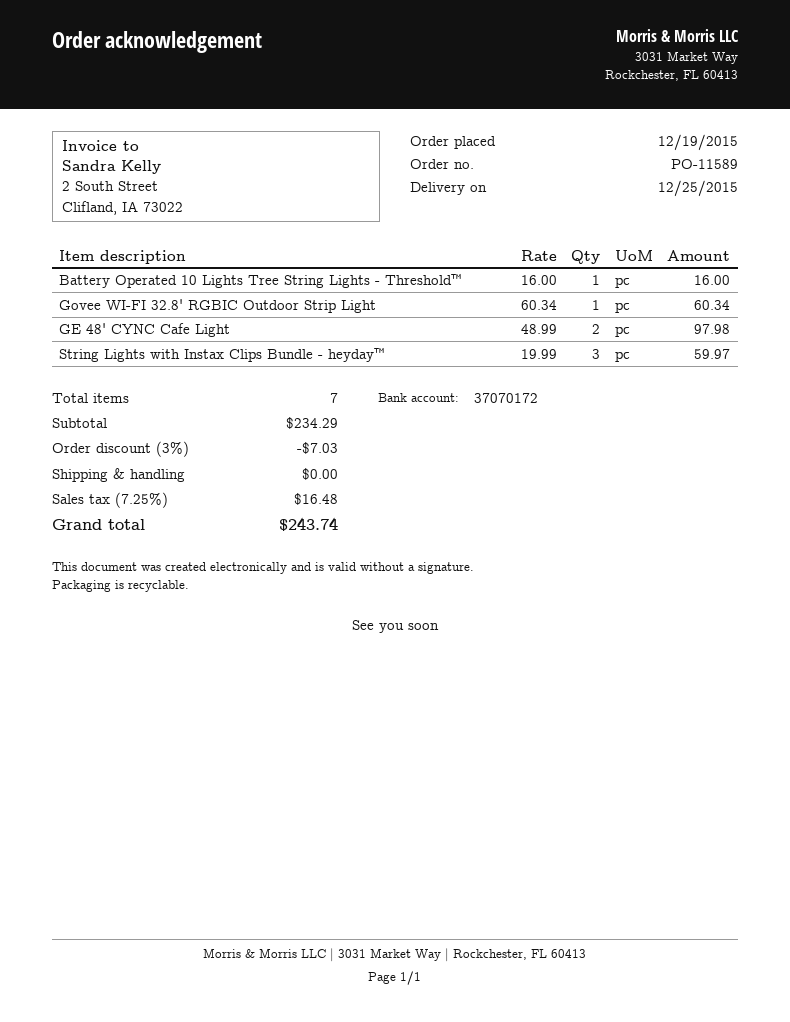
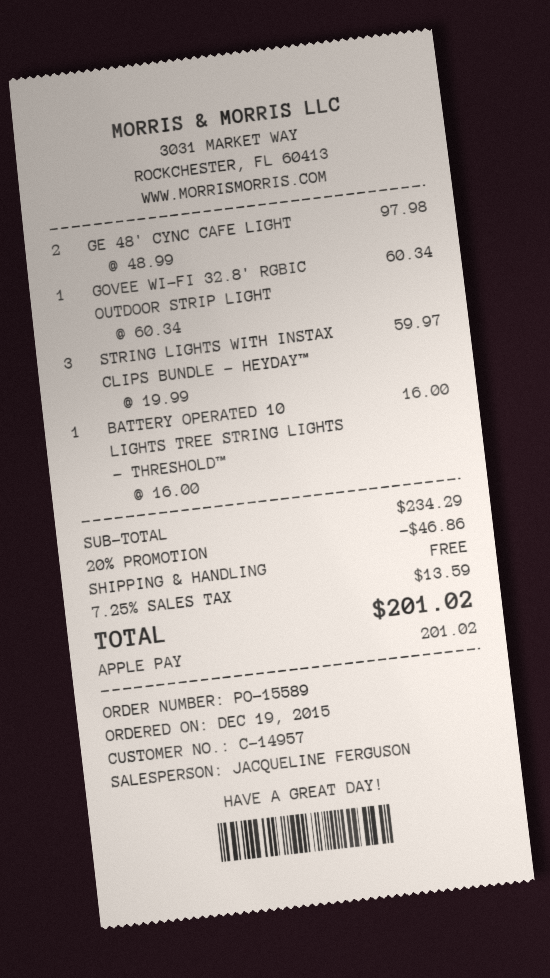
order number: PO-11589 -> PO-15589
discount: 3% = 7.03 -> 20% = 46.86
tax: 7.25% = 16.48 -> 7.25% = 13.59
total: 243.74 -> 201.02

